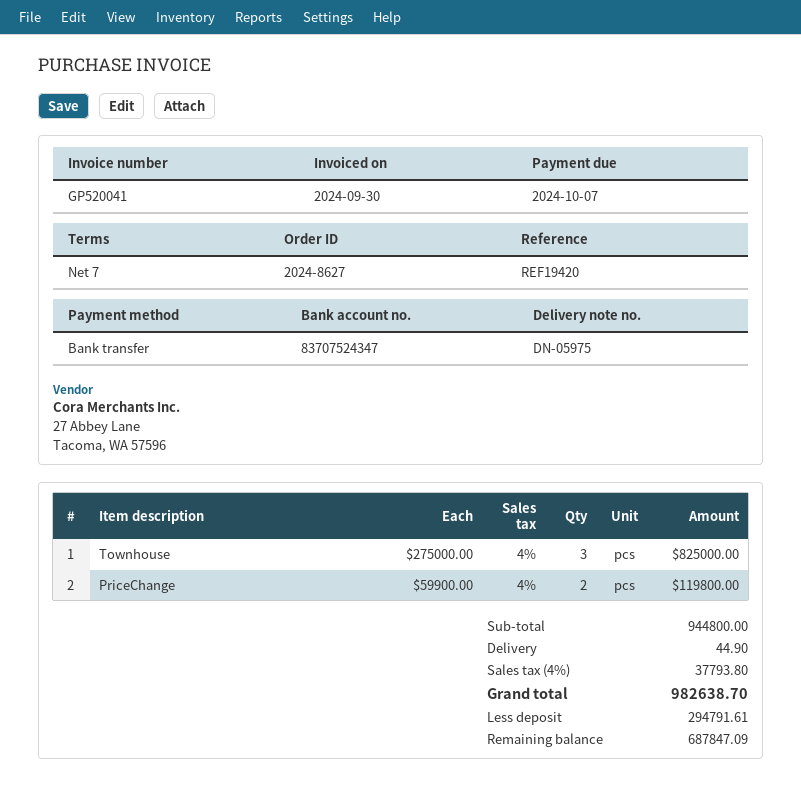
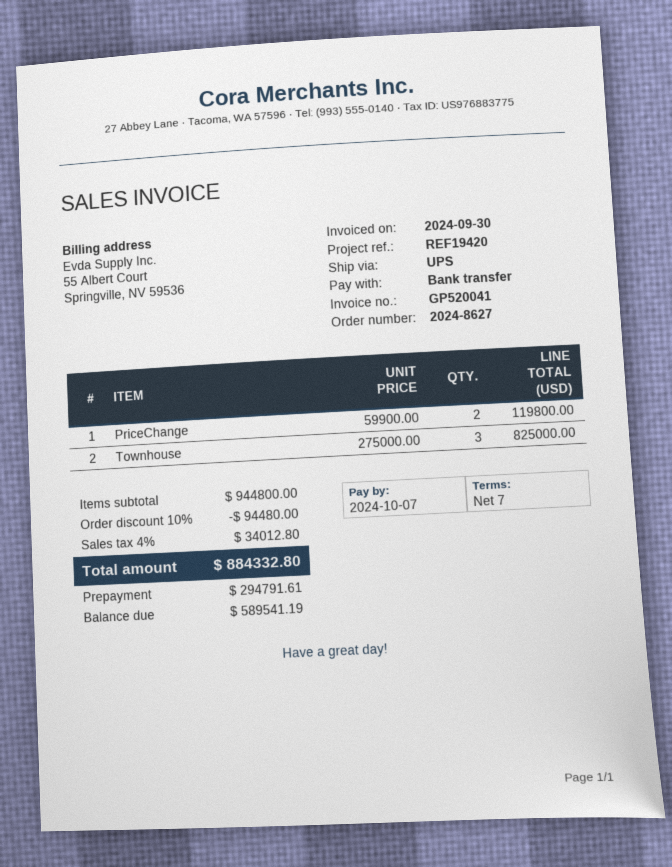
discount: none -> 10% = 94480.00
shipping: 44.90 -> none
tax: 4% = 37793.80 -> 4% = 34012.80
total: 982638.70 -> 884332.80
balance: 687847.09 -> 589541.19

